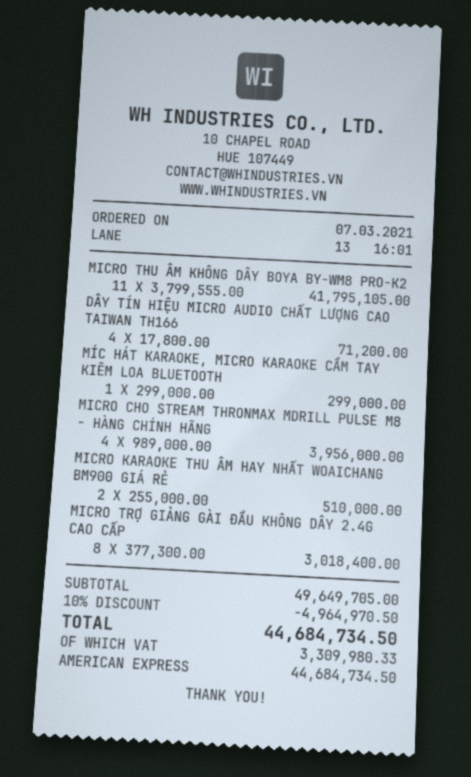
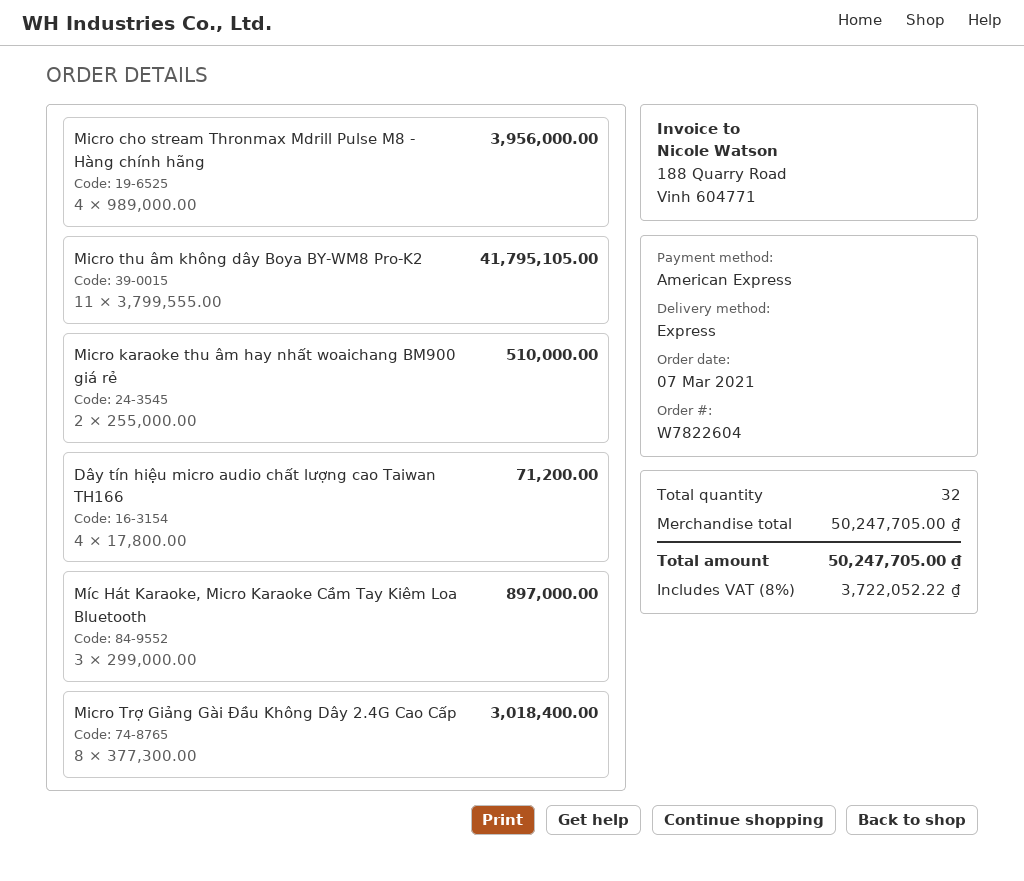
MÍC HÁT KARAOKE, MICRO KARAOKE CẦM TAY KIÊM LOA BLUETOOTH: 1 x 299000.00 = 299000.00 -> 3 x 299000.00 = 897000.00
subtotal: 49649705.00 -> 50247705.00
discount: 10% = 4964970.50 -> none
tax: 3309980.33 -> 3722052.22
total: 44684734.50 -> 50247705.00

